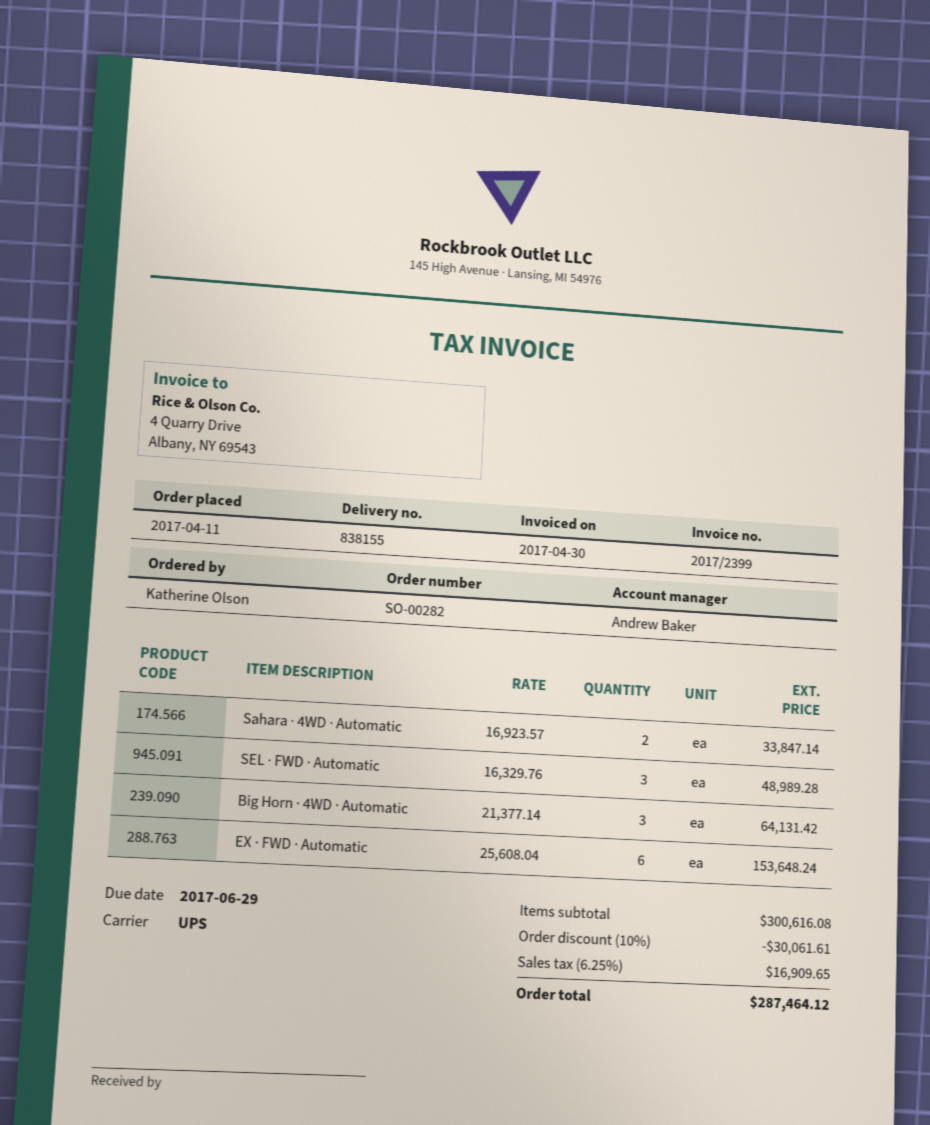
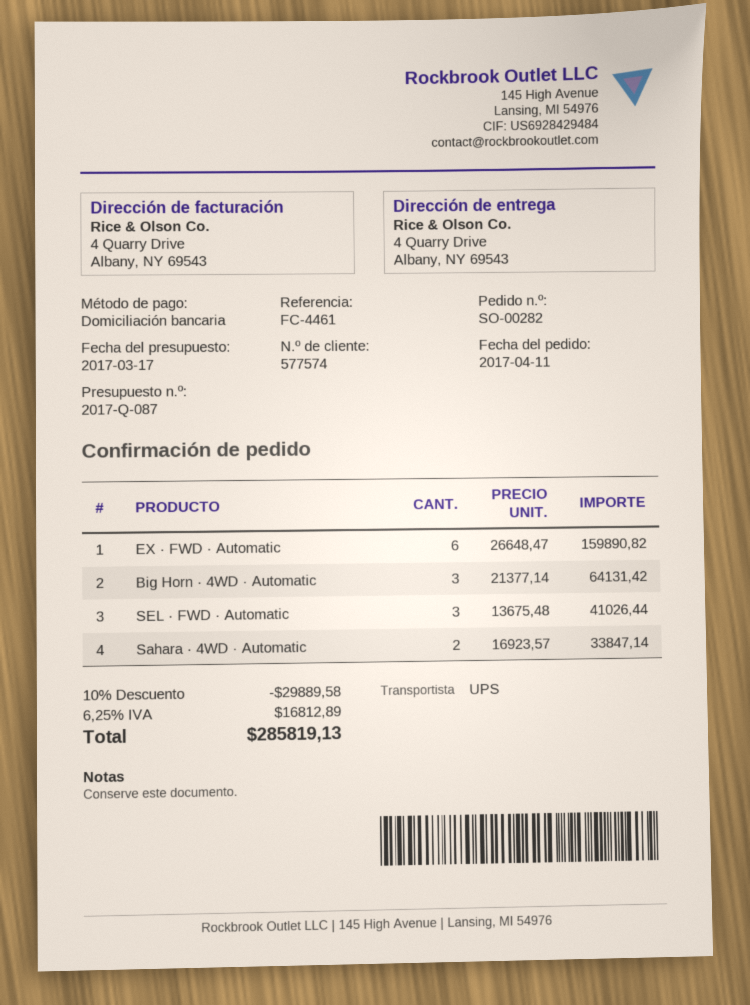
SEL · FWD · Automatic: 3 x 16329.76 = 48989.28 -> 3 x 13675.48 = 41026.44
EX · FWD · Automatic: 6 x 25608.04 = 153648.24 -> 6 x 26648.47 = 159890.82
discount: 10% = 30061.61 -> 10% = 29889.58
tax: 6.25% = 16909.65 -> 6.25% = 16812.89
total: 287464.12 -> 285819.13

